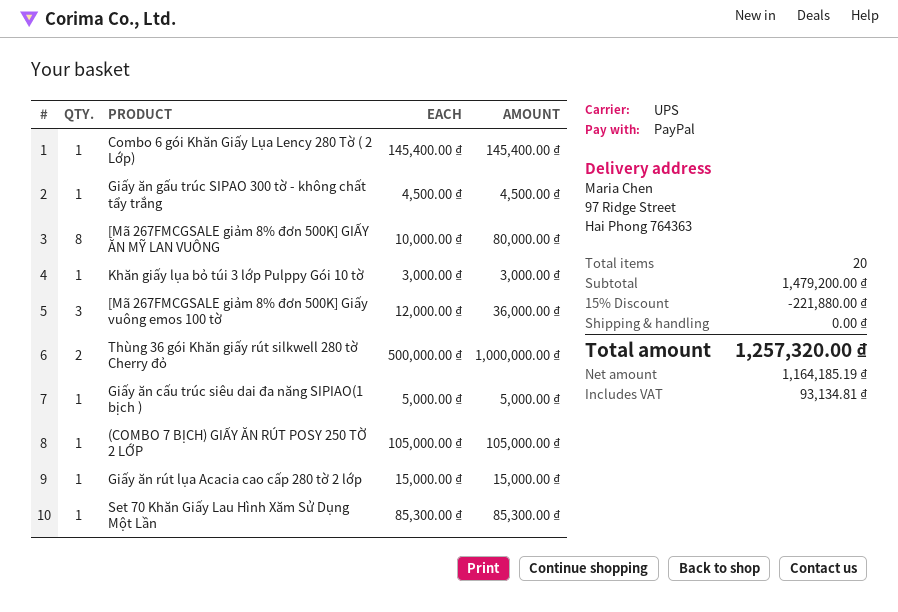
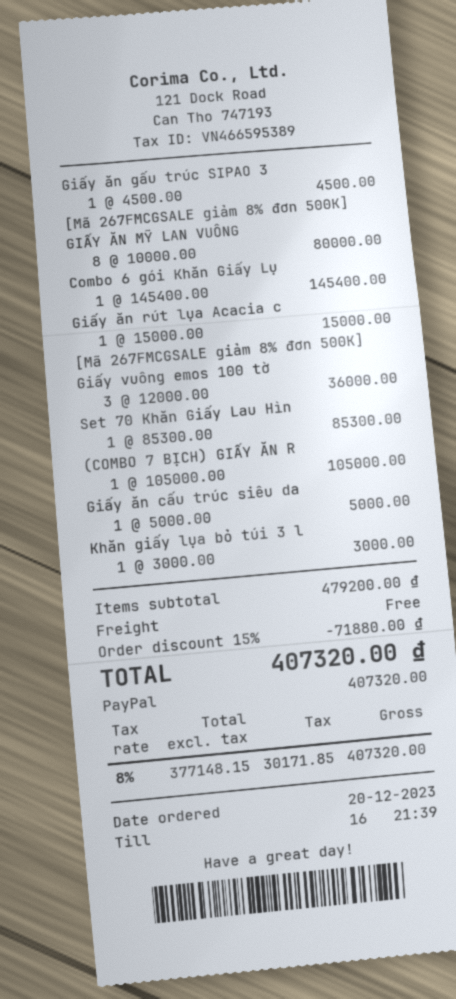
Thùng 36 gói Khăn giấy rút silkwell 280 tờ Cherry đỏ: 2 x 500000.00 = 1000000.00 -> none
subtotal: 1479200.00 -> 479200.00
discount: 15% = 221880.00 -> 15% = 71880.00
net: 1164185.19 -> 377148.15
tax: 93134.81 -> 30171.85
total: 1257320.00 -> 407320.00

